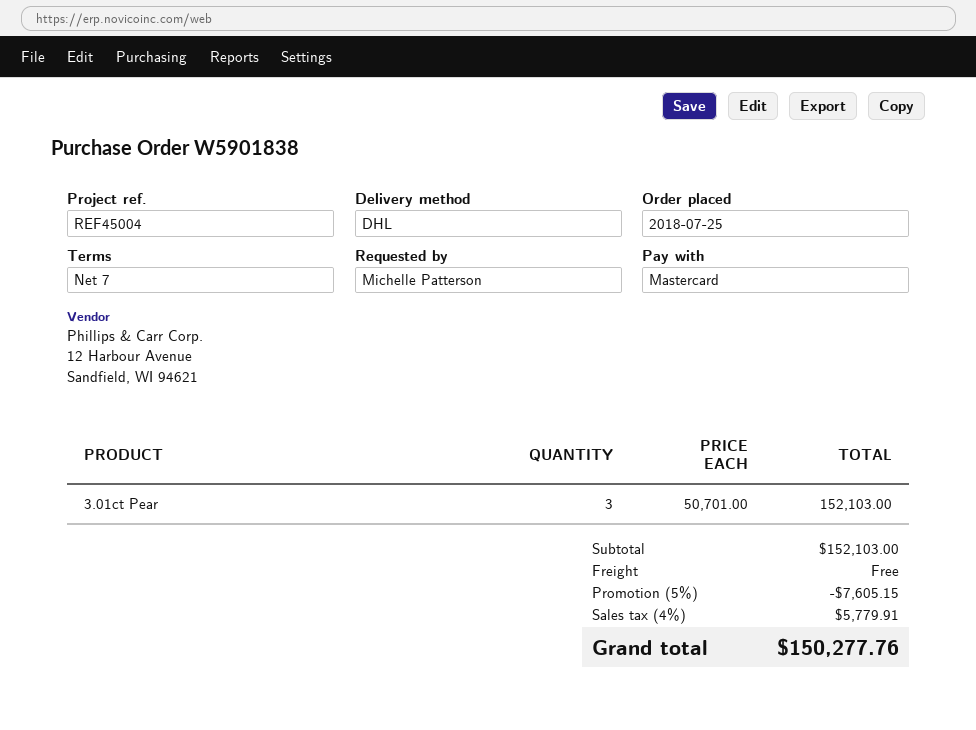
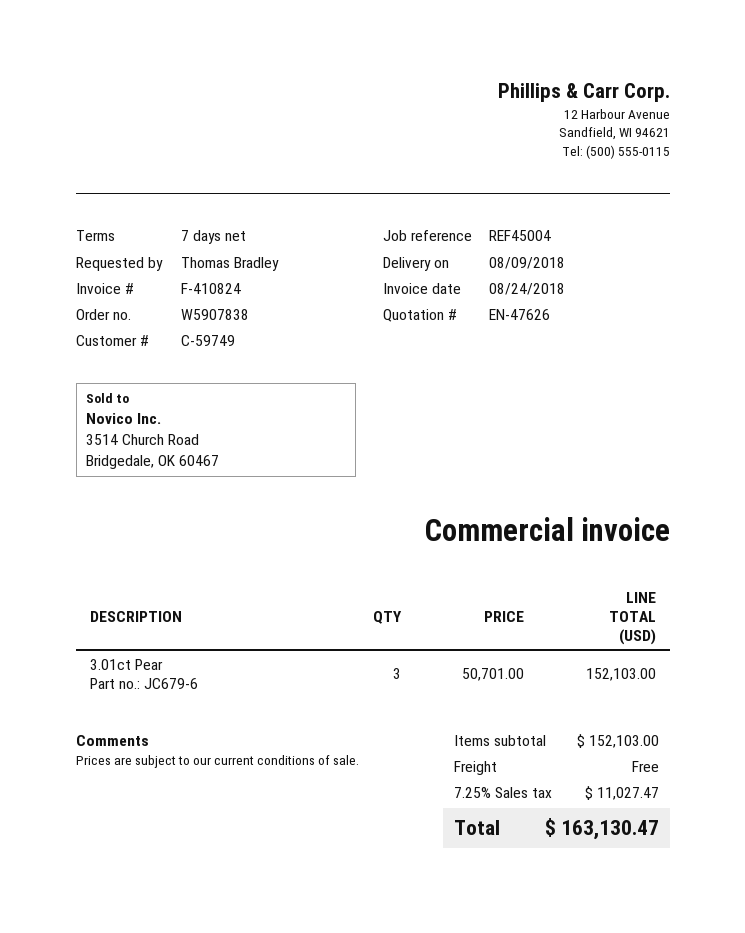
order number: W5901838 -> W5907838
ordered by: Michelle Patterson -> Thomas Bradley
discount: 5% = 7605.15 -> none
tax: 4% = 5779.91 -> 7.25% = 11027.47
total: 150277.76 -> 163130.47

